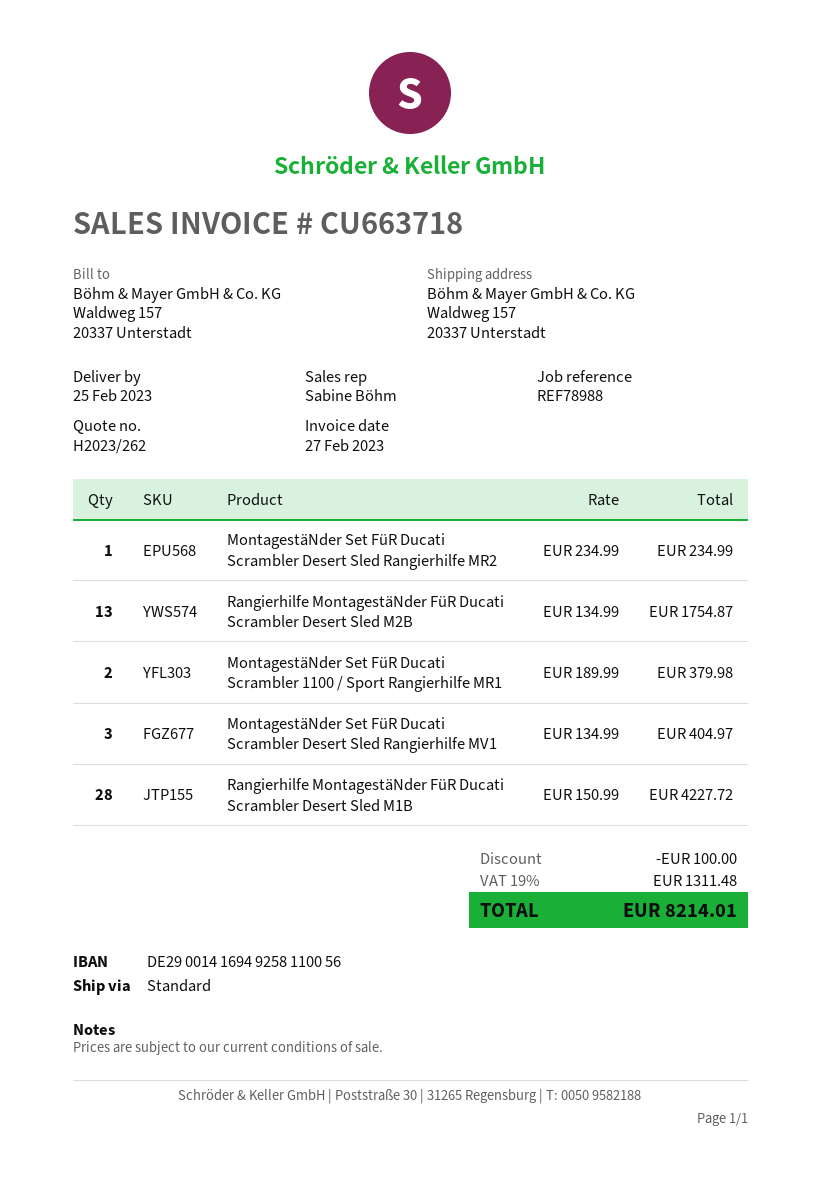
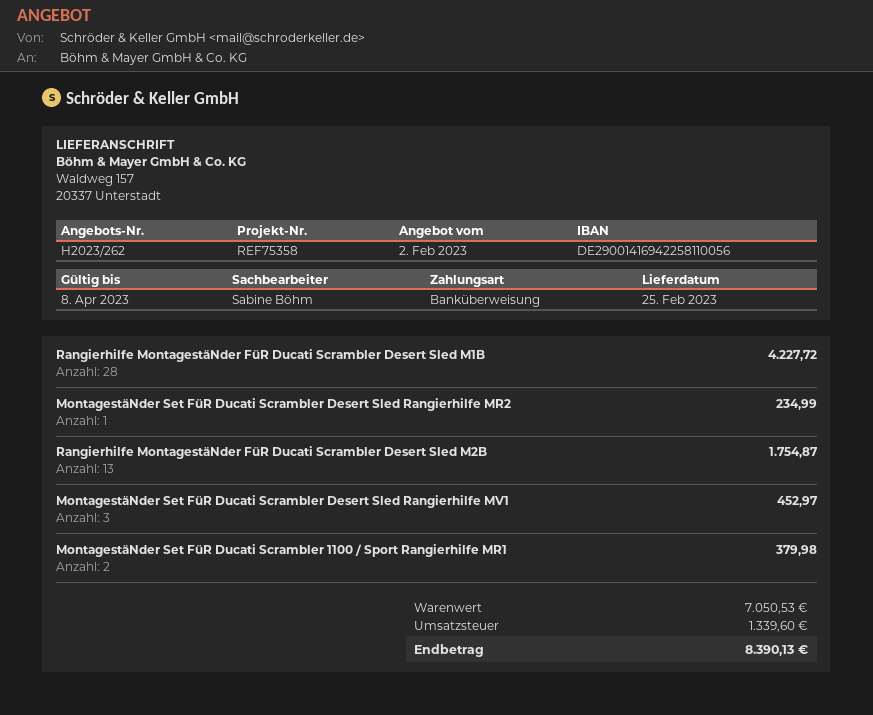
reference: REF78988 -> REF75358
bank account: DE29001416949258110056 -> DE29001416942258110056
MontagestäNder Set FüR Ducati Scrambler Desert Sled Rangierhilfe MV1: 3 for 404.97 -> 3 for 452.97
discount: 100.00 -> none
tax: 1311.48 -> 1339.60
total: 8214.01 -> 8390.13

